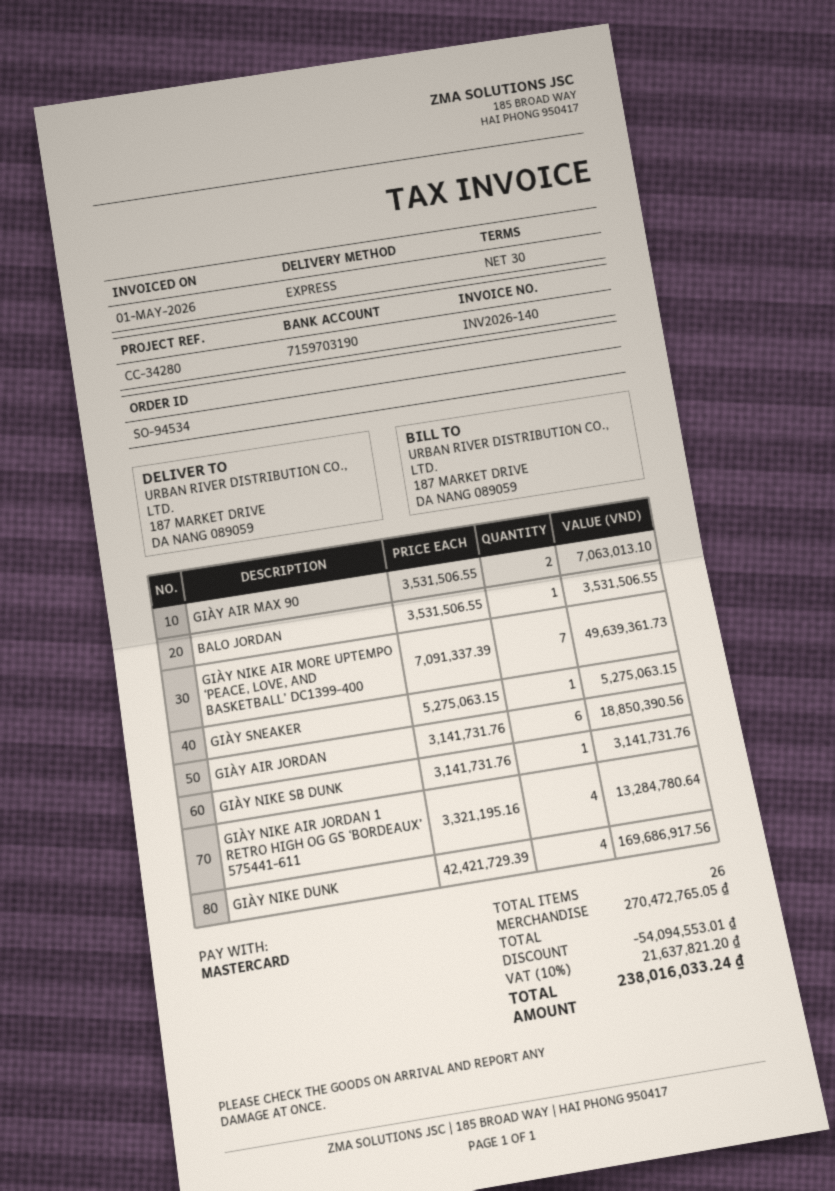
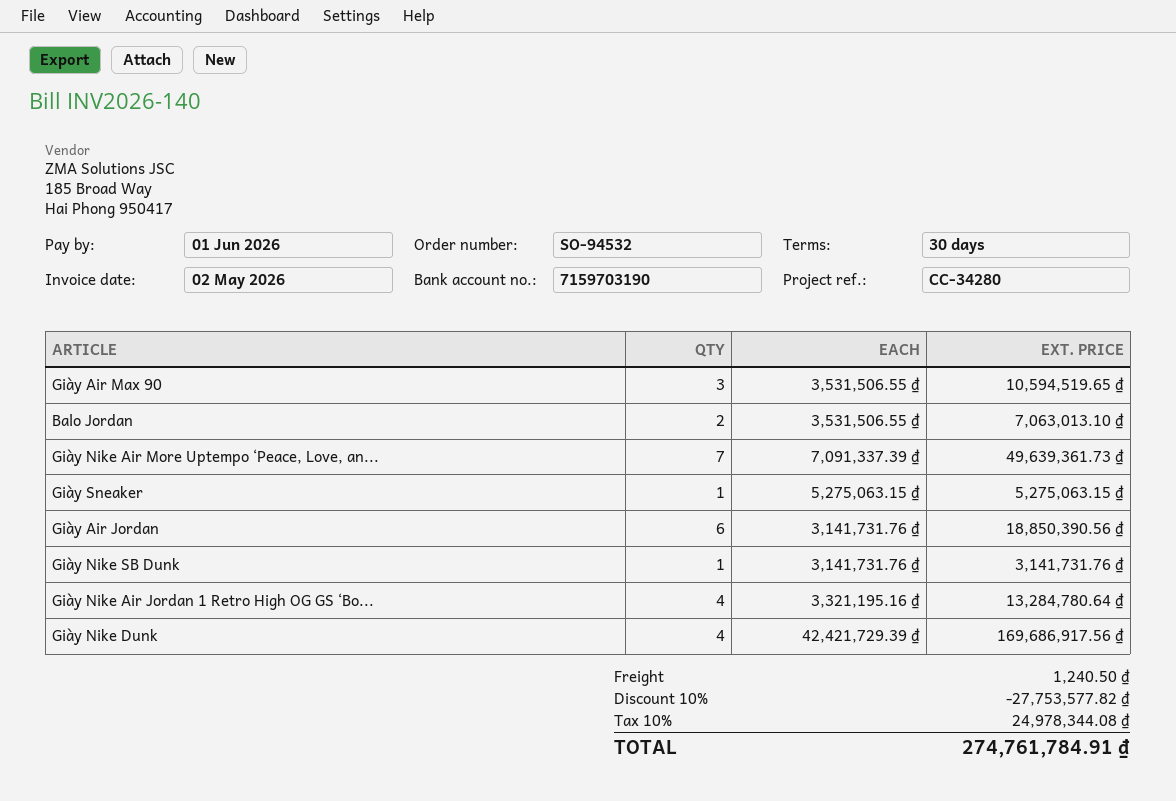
order number: SO-94534 -> SO-94532
invoice date: 2026-05-01 -> 2026-05-02
GIÀY AIR MAX 90: 2 x 3531506.55 = 7063013.10 -> 3 x 3531506.55 = 10594519.65
BALO JORDAN: 1 x 3531506.55 = 3531506.55 -> 2 x 3531506.55 = 7063013.10
discount: 54094553.01 -> 27753577.82
shipping: none -> 1240.50
tax: 10% = 21637821.20 -> 10% = 24978344.08
total: 238016033.24 -> 274761784.91

